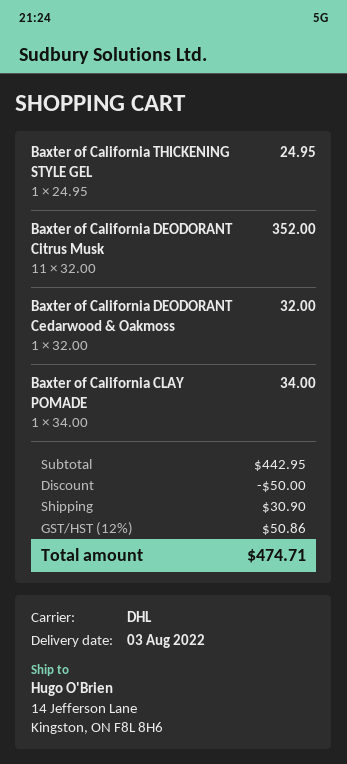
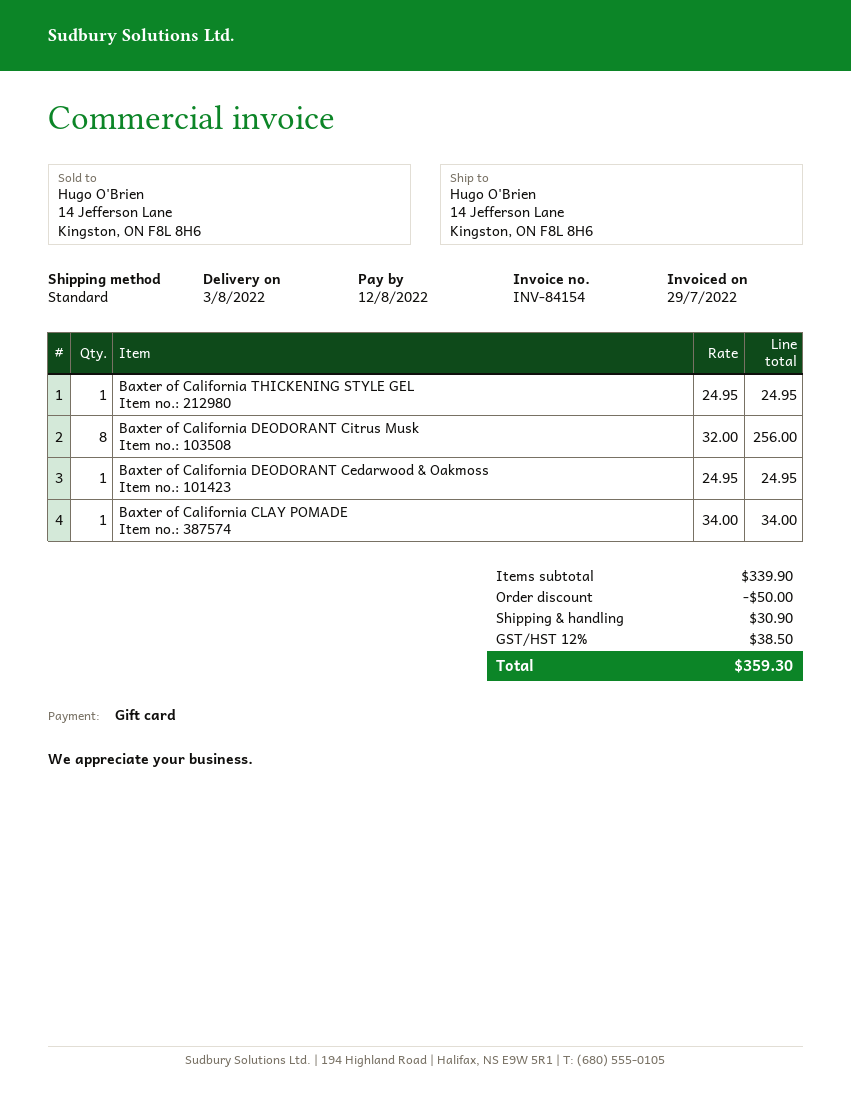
shipping method: DHL -> standard
Baxter of California DEODORANT Citrus Musk: 11 x 32.00 = 352.00 -> 8 x 32.00 = 256.00
Baxter of California DEODORANT Cedarwood & Oakmoss: 1 x 32.00 = 32.00 -> 1 x 24.95 = 24.95
subtotal: 442.95 -> 339.90
tax: 12% = 50.86 -> 12% = 38.50
total: 474.71 -> 359.30

